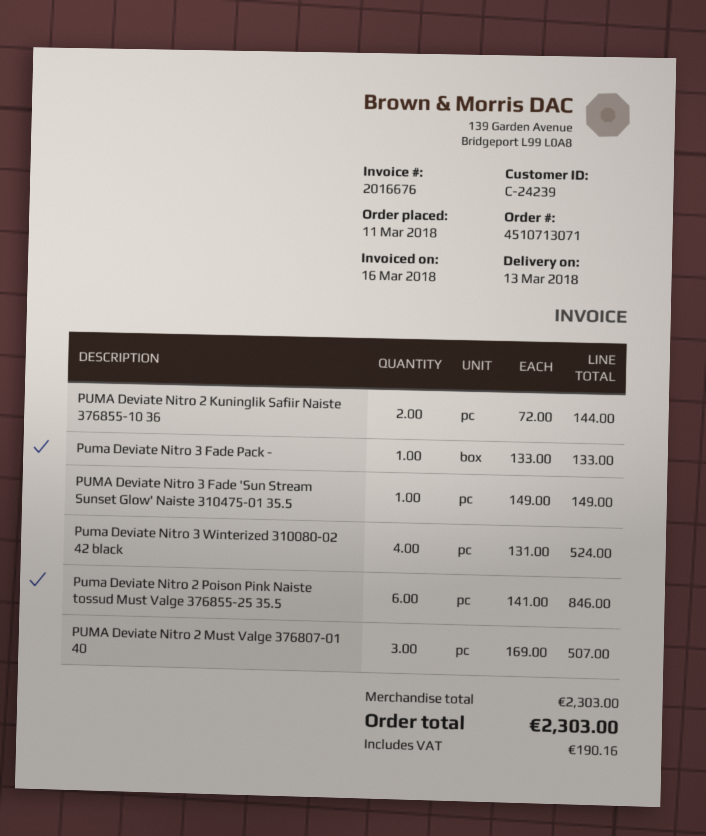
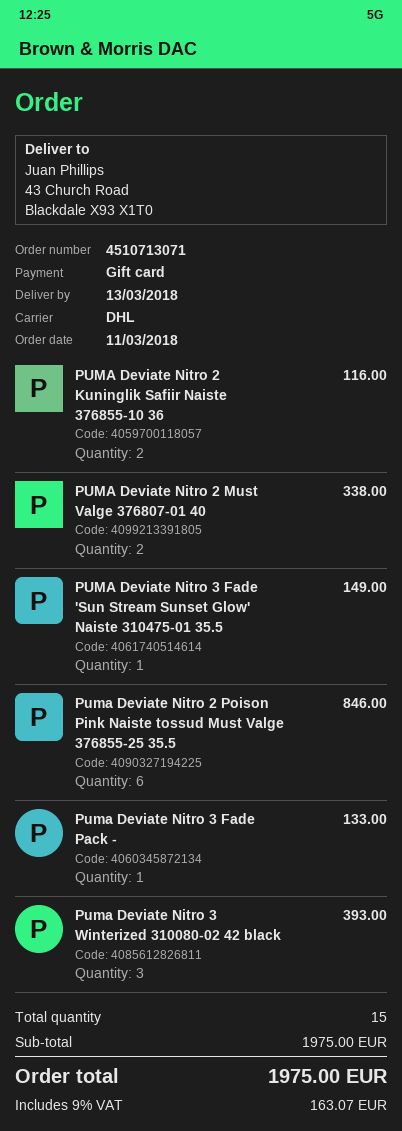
PUMA Deviate Nitro 2 Kuninglik Safiir Naiste 376855-10 36: 2 for 144.00 -> 2 for 116.00
Puma Deviate Nitro 3 Winterized 310080-02 42 black: 4 for 524.00 -> 3 for 393.00
PUMA Deviate Nitro 2 Must Valge 376807-01 40: 3 for 507.00 -> 2 for 338.00
subtotal: 2303.00 -> 1975.00
tax: 190.16 -> 163.07
total: 2303.00 -> 1975.00

